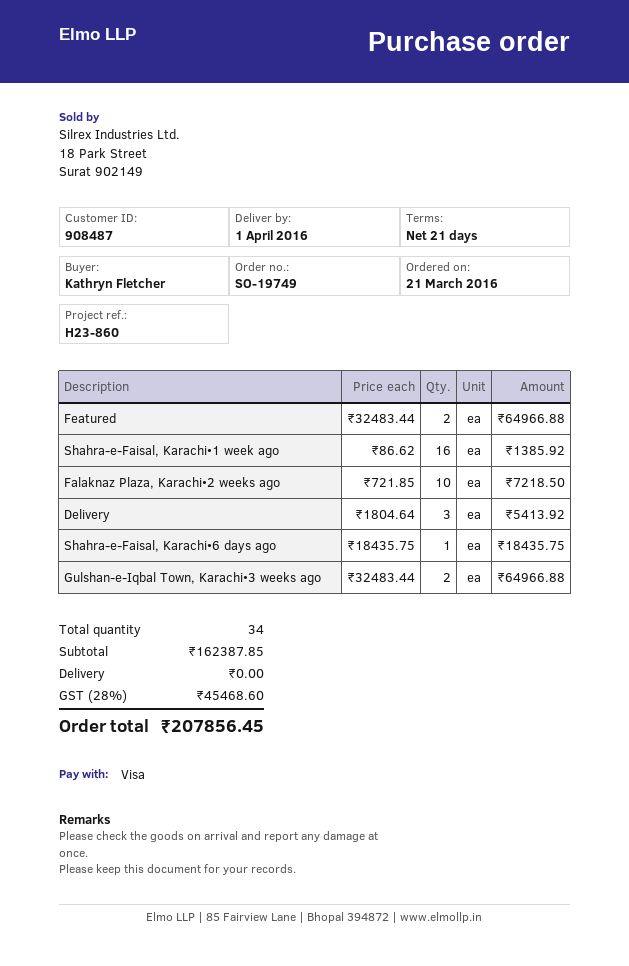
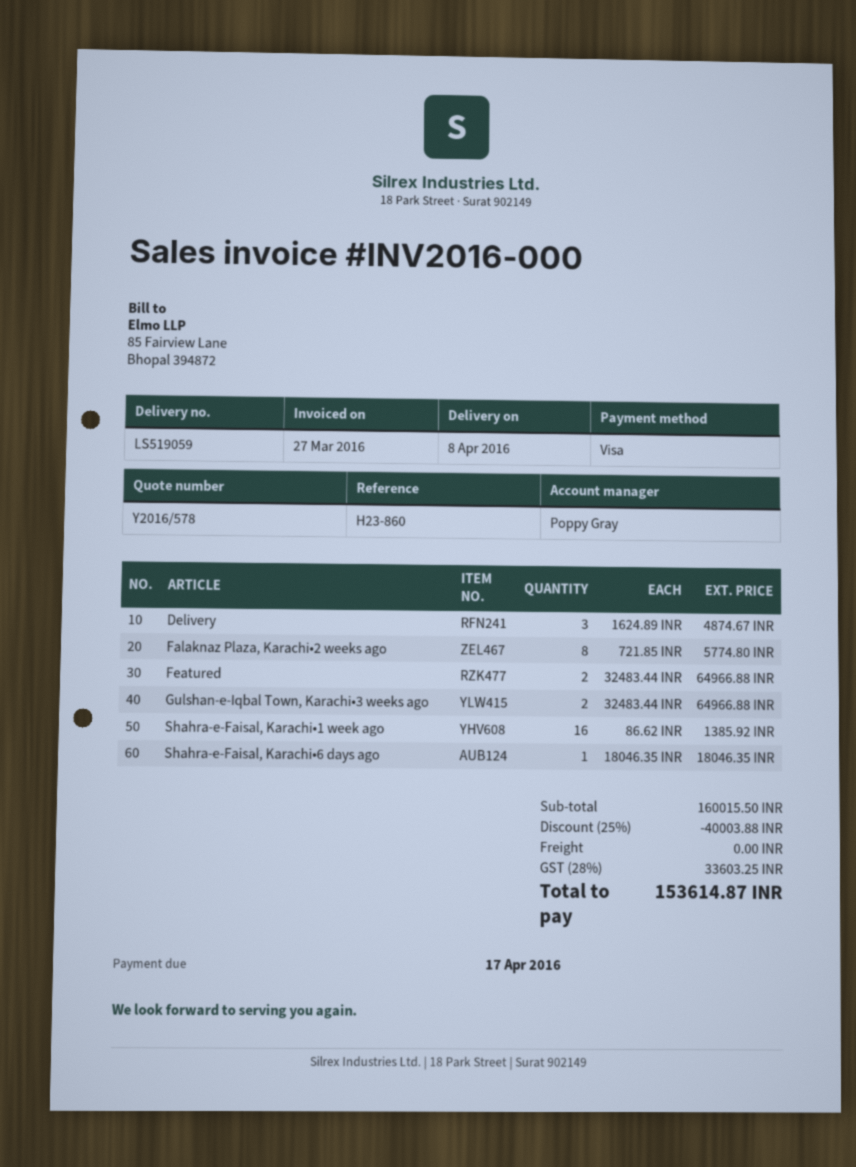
delivery date: 2016-04-01 -> 2016-04-08
Falaknaz Plaza, Karachi•2 weeks ago: 10 x 721.85 = 7218.50 -> 8 x 721.85 = 5774.80
Delivery: 3 x 1804.64 = 5413.92 -> 3 x 1624.89 = 4874.67
Shahra-e-Faisal, Karachi•6 days ago: 1 x 18435.75 = 18435.75 -> 1 x 18046.35 = 18046.35
subtotal: 162387.85 -> 160015.50
discount: none -> 25% = 40003.88
tax: 28% = 45468.60 -> 28% = 33603.25
total: 207856.45 -> 153614.87

